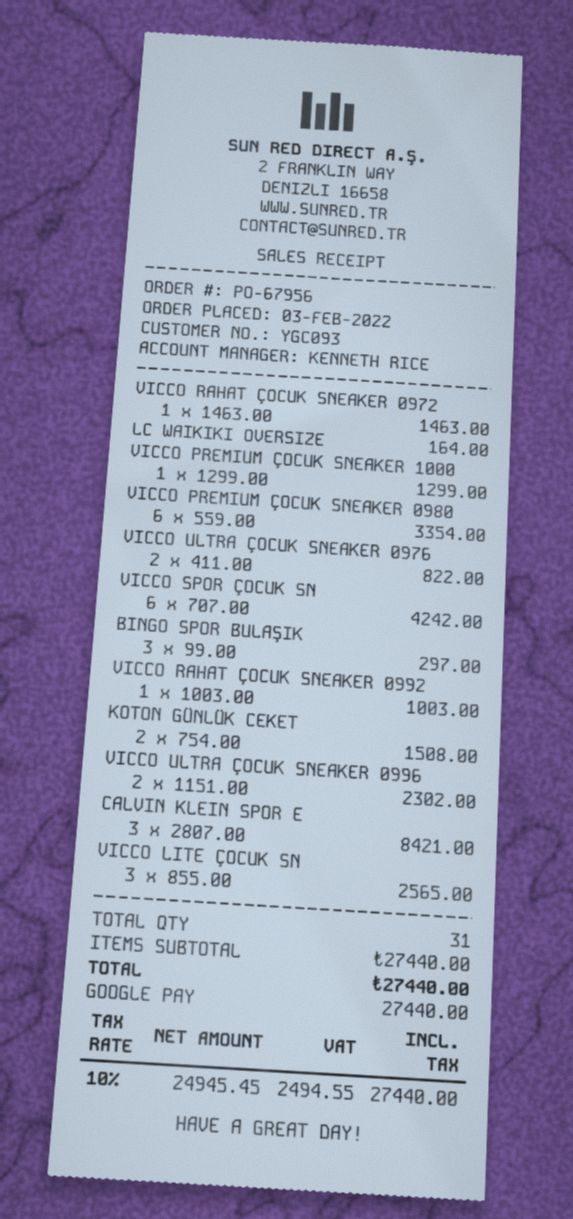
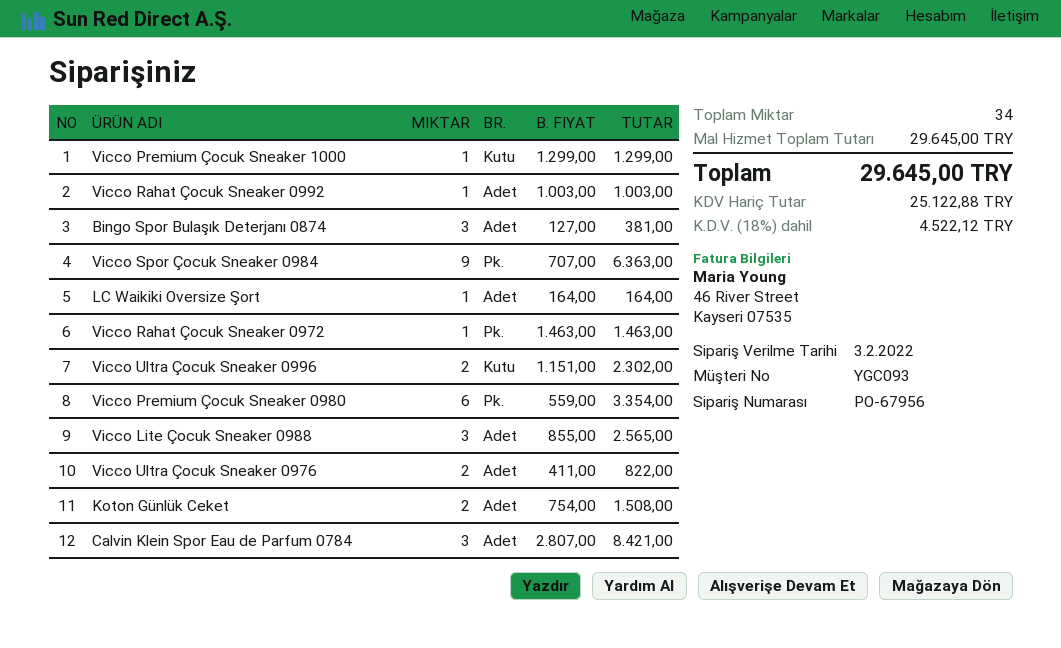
VICCO SPOR ÇOCUK SN: 6 x 707.00 = 4242.00 -> 9 x 707.00 = 6363.00
BINGO SPOR BULAŞIK: 3 x 99.00 = 297.00 -> 3 x 127.00 = 381.00
total quantity: 31 -> 34
subtotal: 27440.00 -> 29645.00
net: 24945.45 -> 25122.88
tax: 10% = 2494.55 -> 18% = 4522.12
total: 27440.00 -> 29645.00

